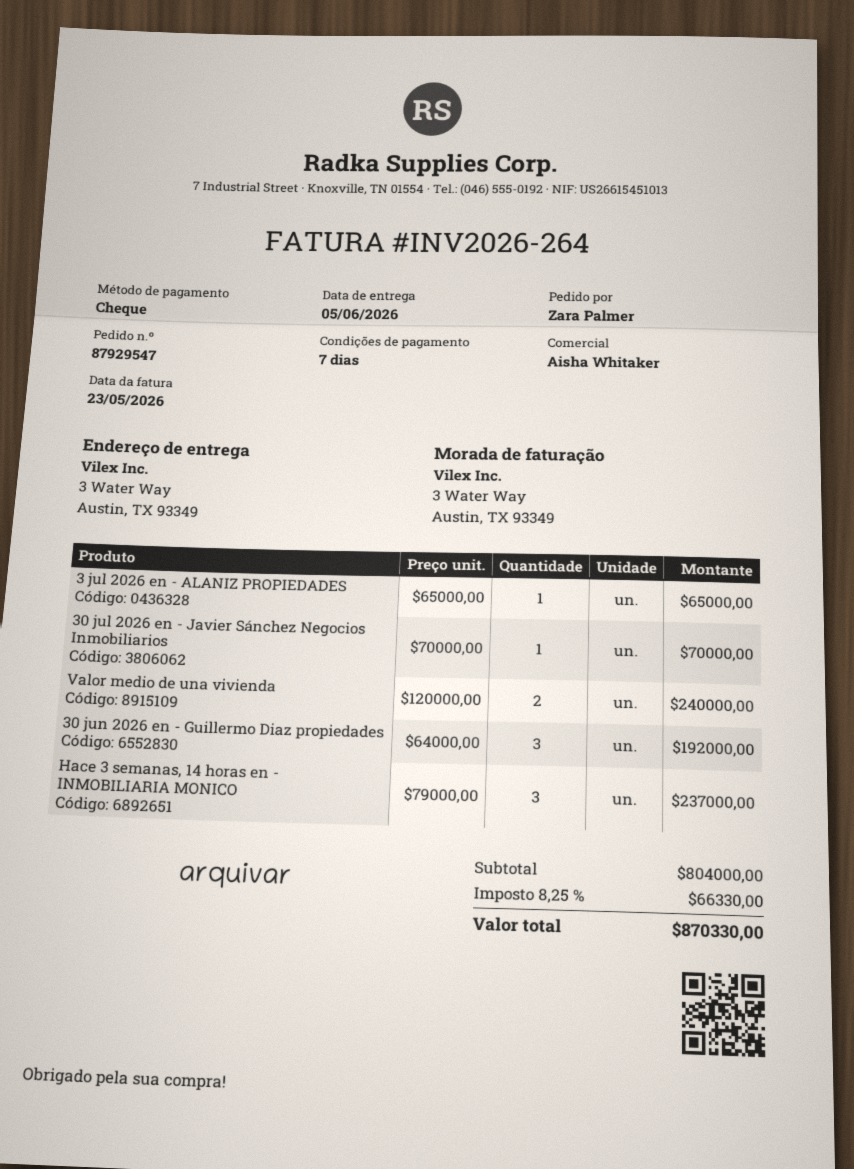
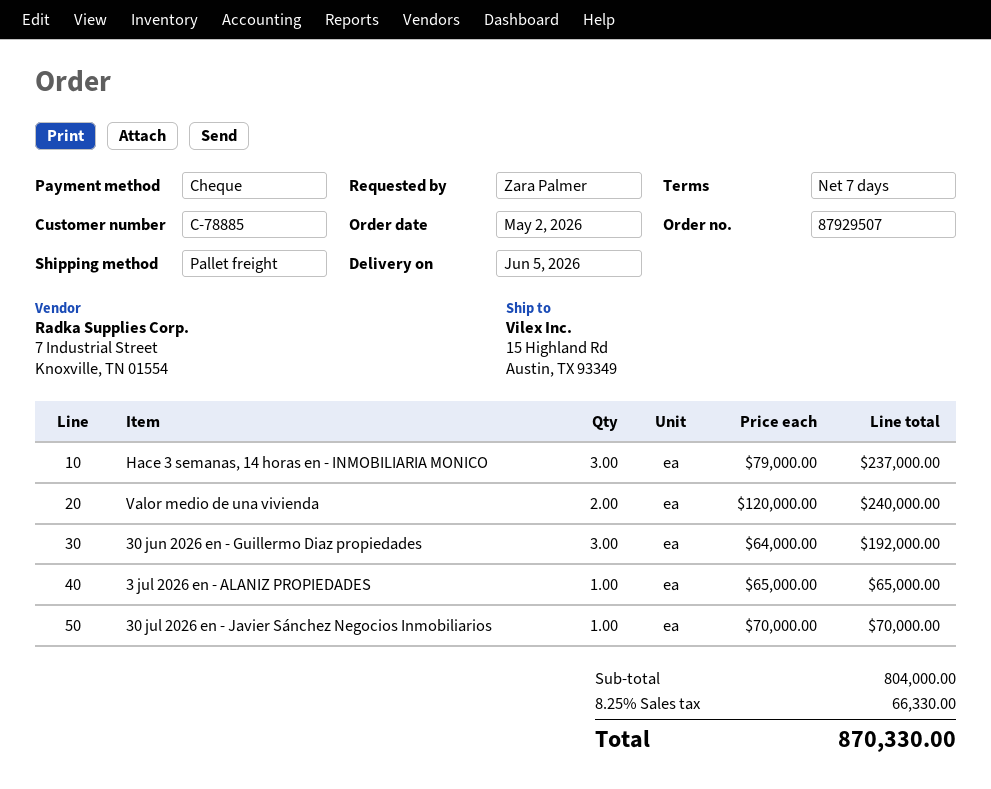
order number: 87929547 -> 87929507
ship to: 3 Water Way, Austin, TX 93349 -> 15 Highland Rd, Austin, TX 93349

